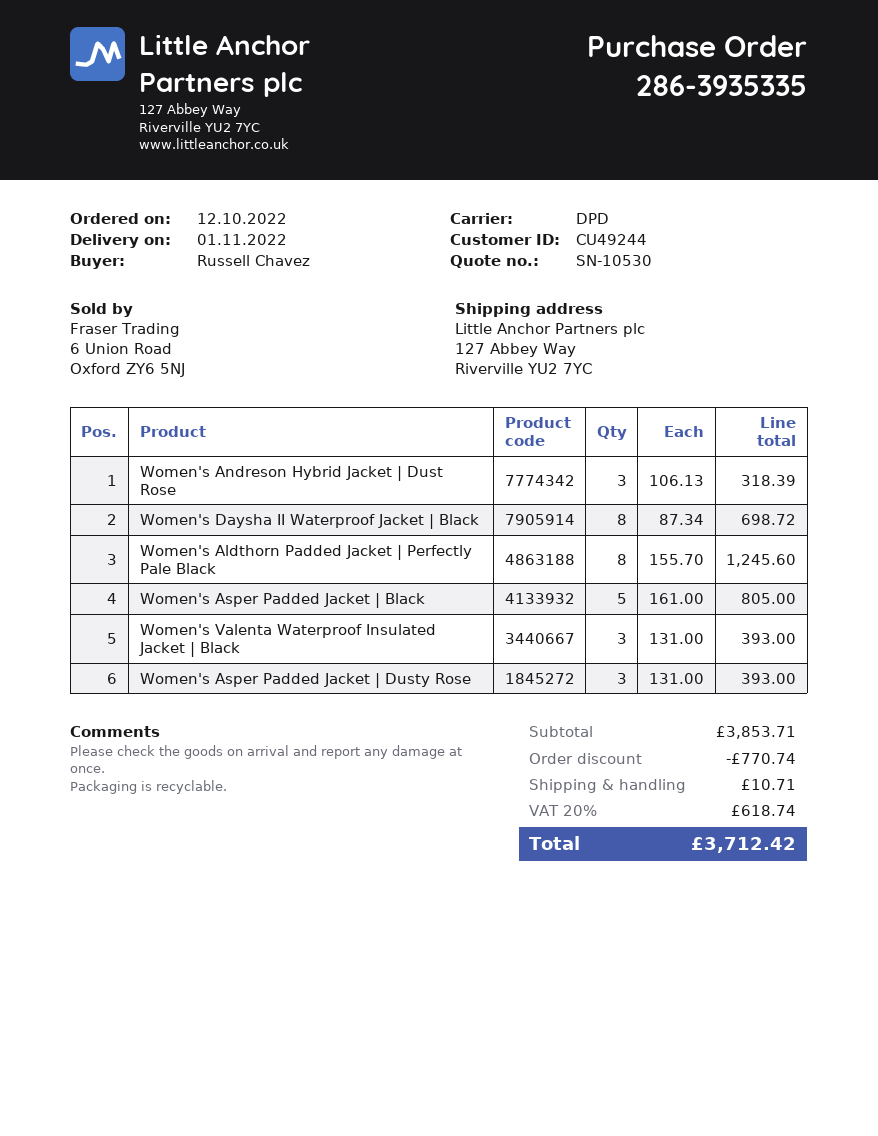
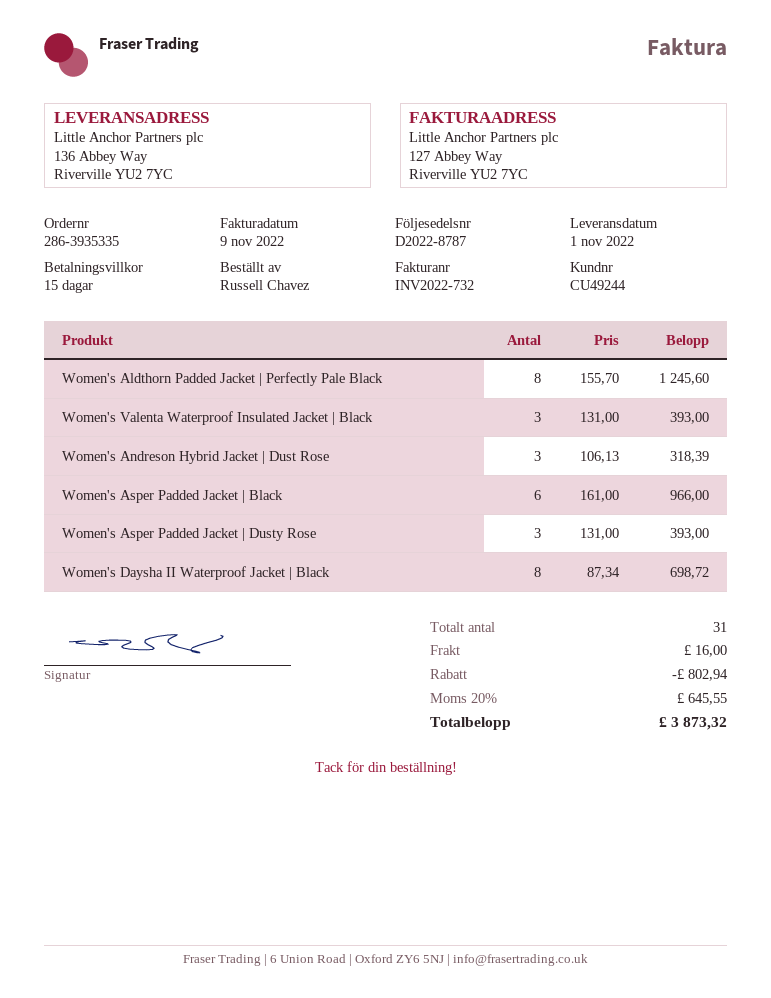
ship to: 127 Abbey Way, Riverville YU2 7YC -> 136 Abbey Way, Riverville YU2 7YC
Women's Asper Padded Jacket | Black: 5 x 161.00 = 805.00 -> 6 x 161.00 = 966.00
discount: 770.74 -> 802.94
shipping: 10.71 -> 16.00
tax: 20% = 618.74 -> 20% = 645.55
total: 3712.42 -> 3873.32

